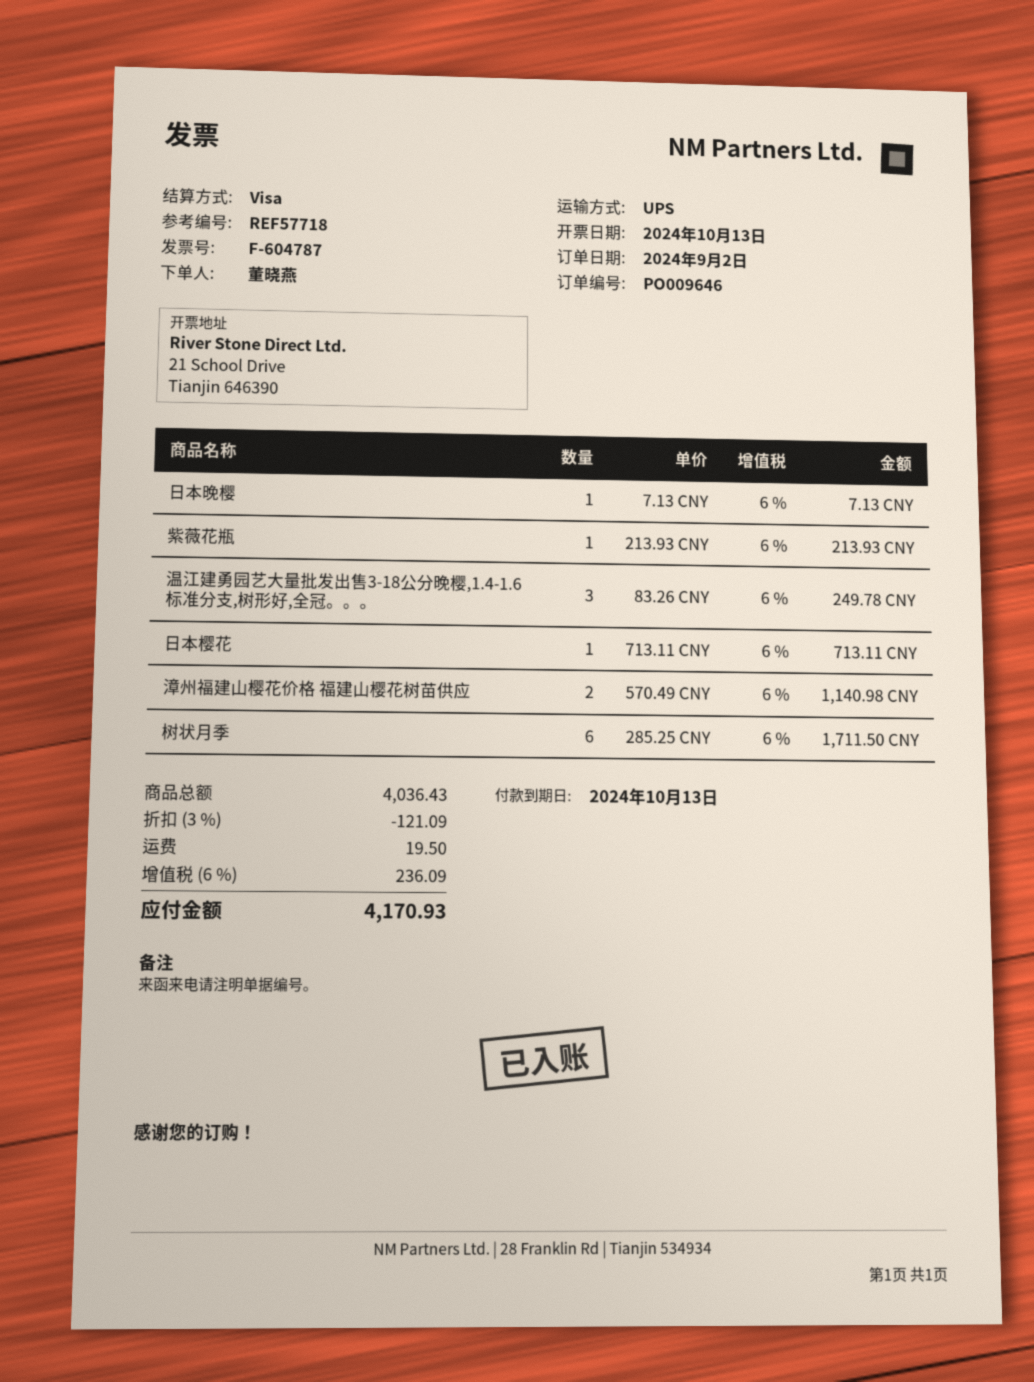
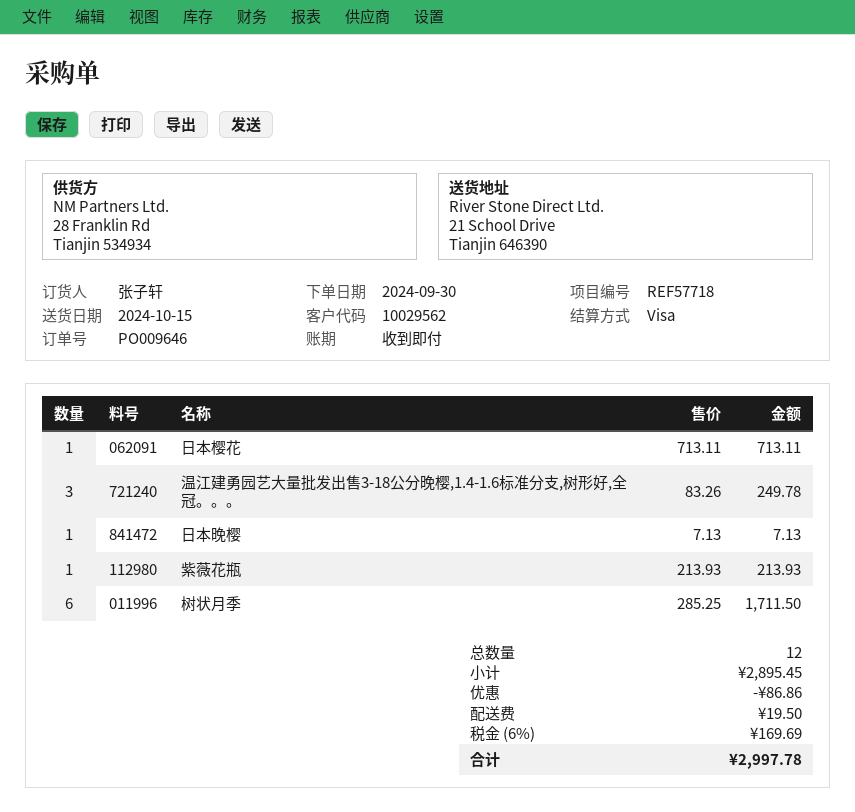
order date: 2024-09-02 -> 2024-09-30
ordered by: 董晓燕 -> 张子轩
漳州福建山樱花价格 福建山樱花树苗供应: 2 x 570.49 = 1140.98 -> none
subtotal: 4036.43 -> 2895.45
discount: 121.09 -> 86.86
tax: 6% = 236.09 -> 6% = 169.69
total: 4170.93 -> 2997.78

